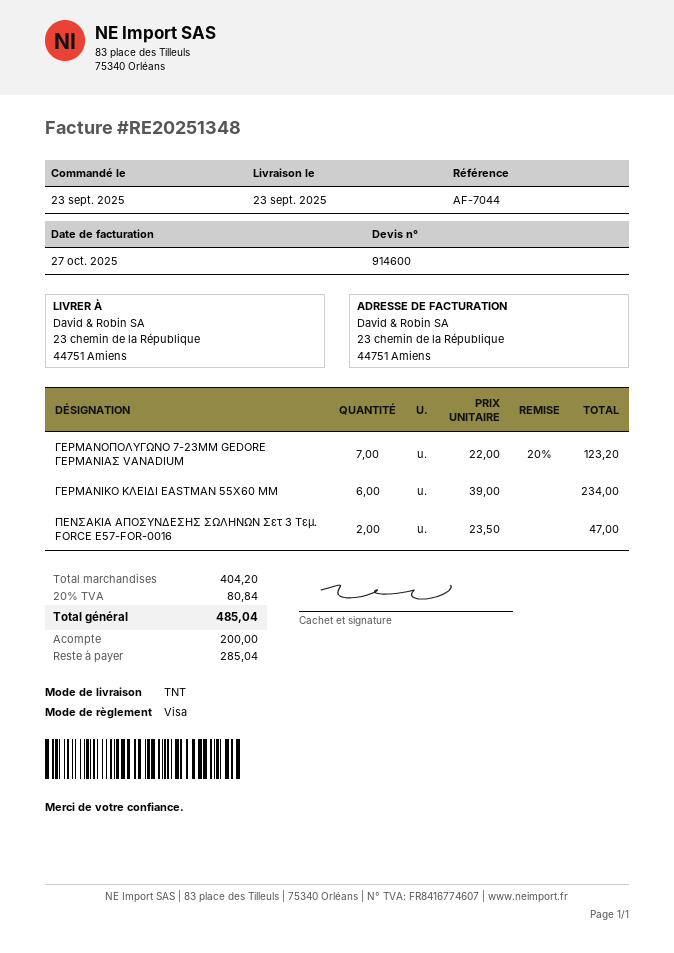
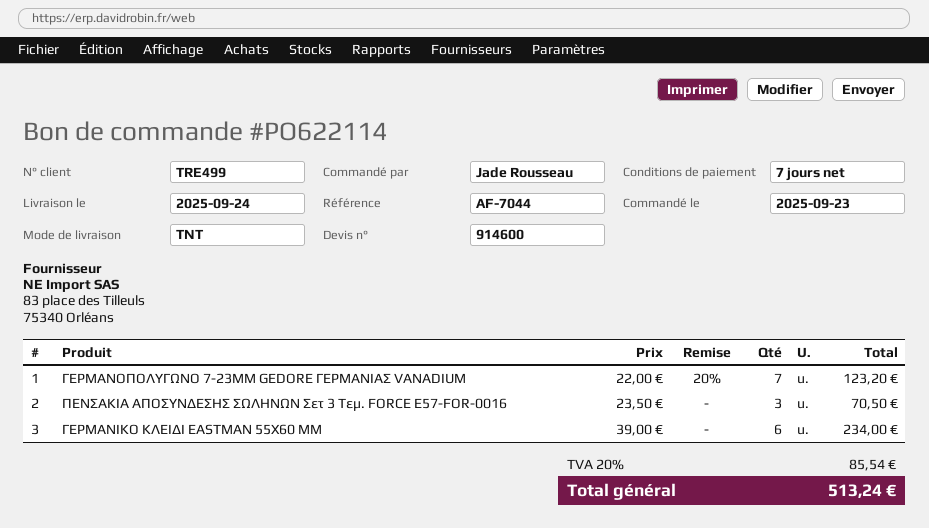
delivery date: 2025-09-23 -> 2025-09-24
ΠΕΝΣΑΚΙΑ ΑΠΟΣΥΝΔΕΣΗΣ ΣΩΛΗΝΩΝ Σετ 3 Τεμ. FORCE E57-FOR-0016: 2 x 23.50 = 47.00 -> 3 x 23.50 = 70.50
tax: 20% = 80.84 -> 20% = 85.54
total: 485.04 -> 513.24

